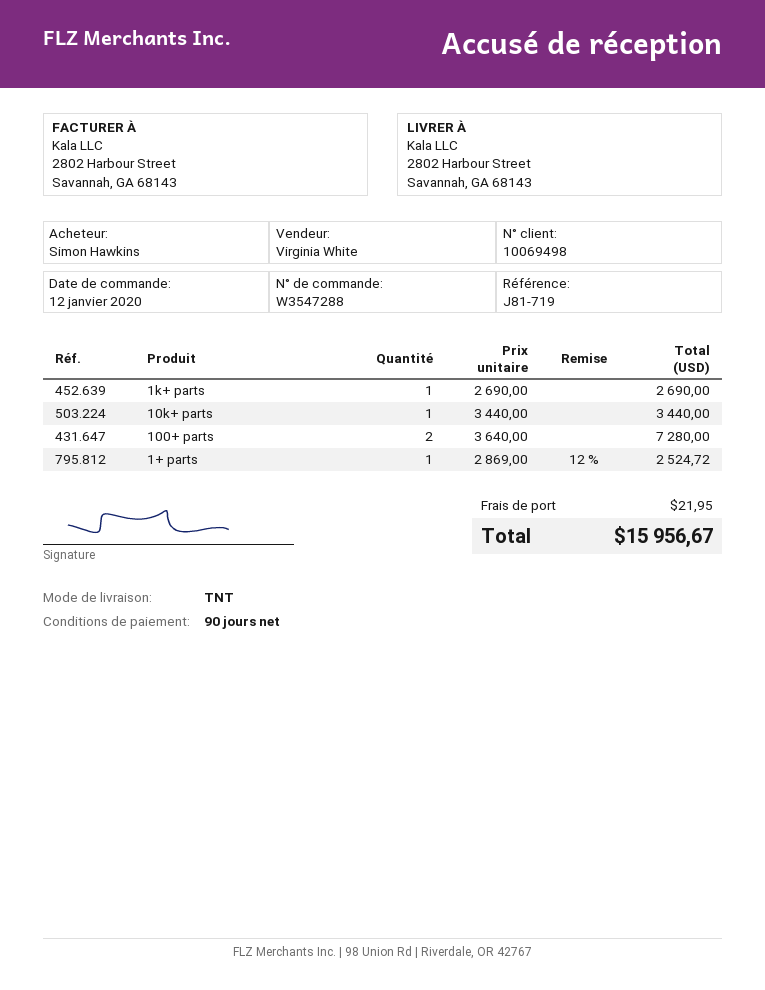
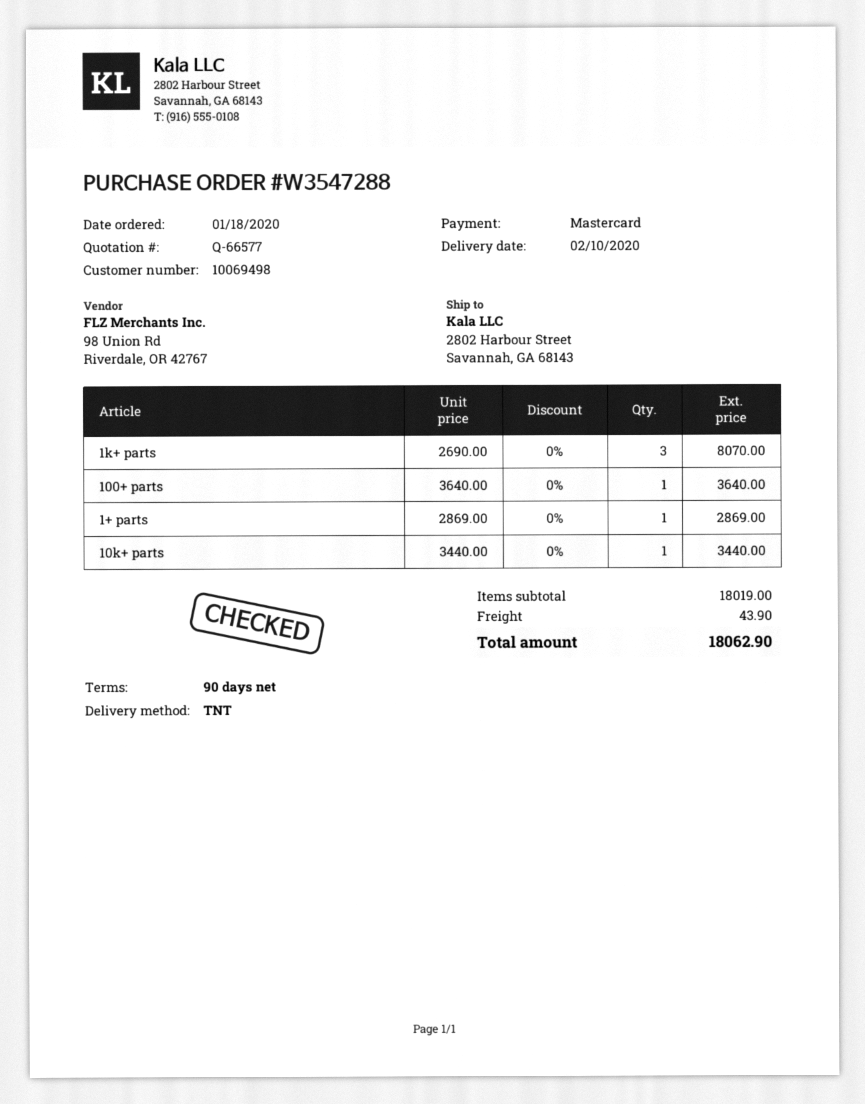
order date: 2020-01-12 -> 2020-01-18
1k+ parts: 1 x 2690.00 = 2690.00 -> 3 x 2690.00 = 8070.00
100+ parts: 2 x 3640.00 = 7280.00 -> 1 x 3640.00 = 3640.00
1+ parts: 1 x 2869.00 - 12% = 2524.72 -> 1 x 2869.00 = 2869.00
shipping: 21.95 -> 43.90
total: 15956.67 -> 18062.90

